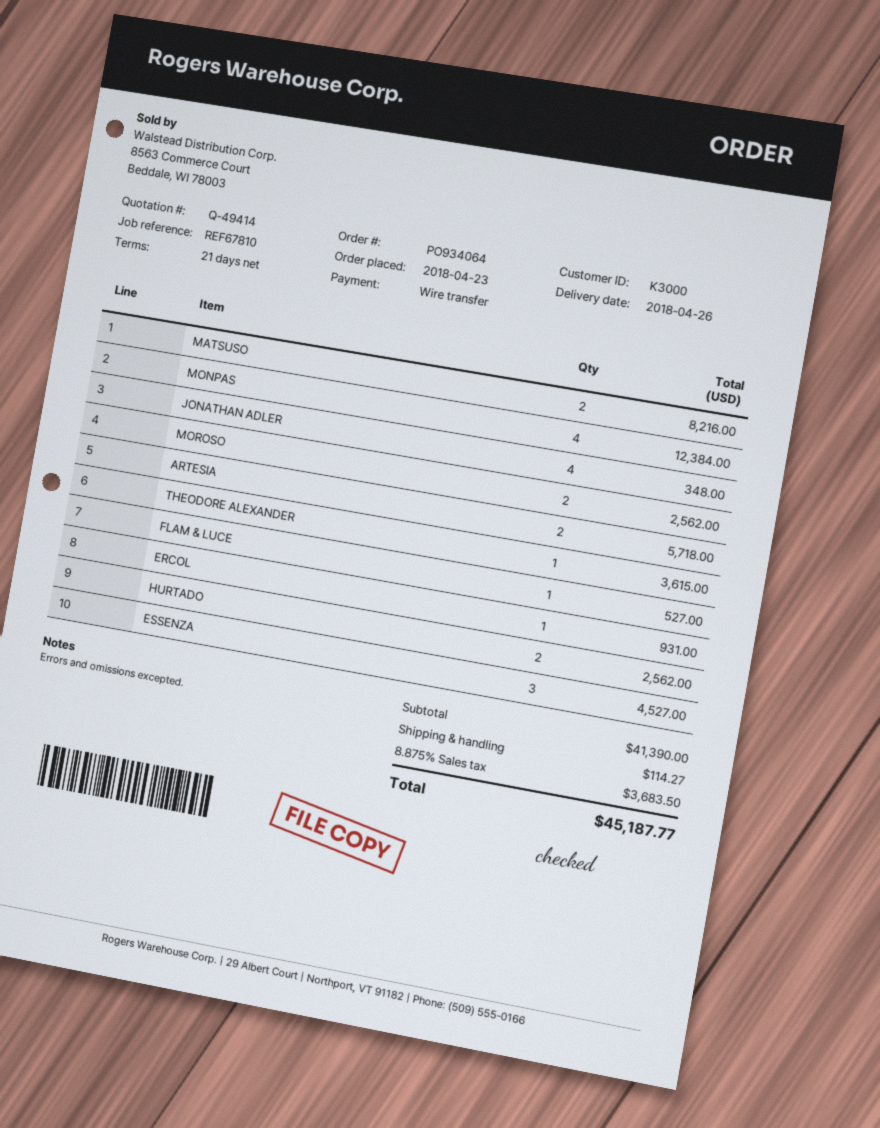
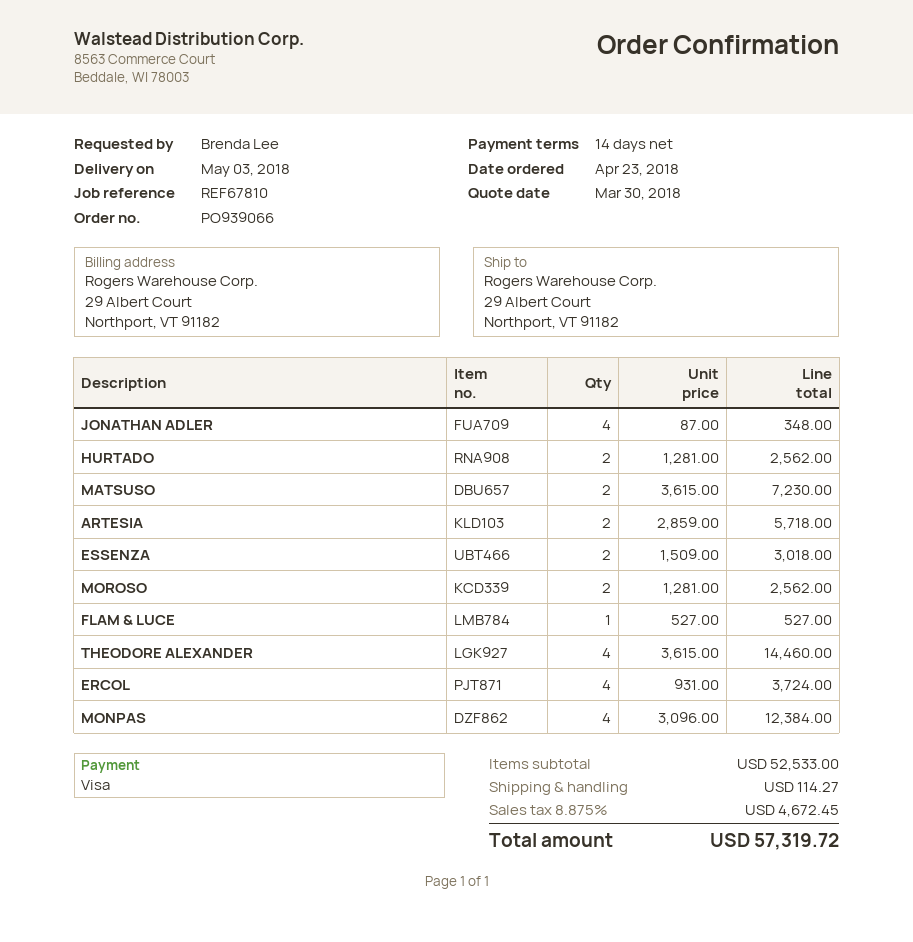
order number: PO934064 -> PO939066
delivery date: 2018-04-26 -> 2018-05-03
payment terms: 21 days -> 14 days
payment method: bank transfer -> Visa
MATSUSO: 2 for 8216.00 -> 2 for 7230.00
THEODORE ALEXANDER: 1 for 3615.00 -> 4 for 14460.00
ERCOL: 1 for 931.00 -> 4 for 3724.00
ESSENZA: 3 for 4527.00 -> 2 for 3018.00
subtotal: 41390.00 -> 52533.00
tax: 8.875% = 3683.50 -> 8.875% = 4672.45
total: 45187.77 -> 57319.72

